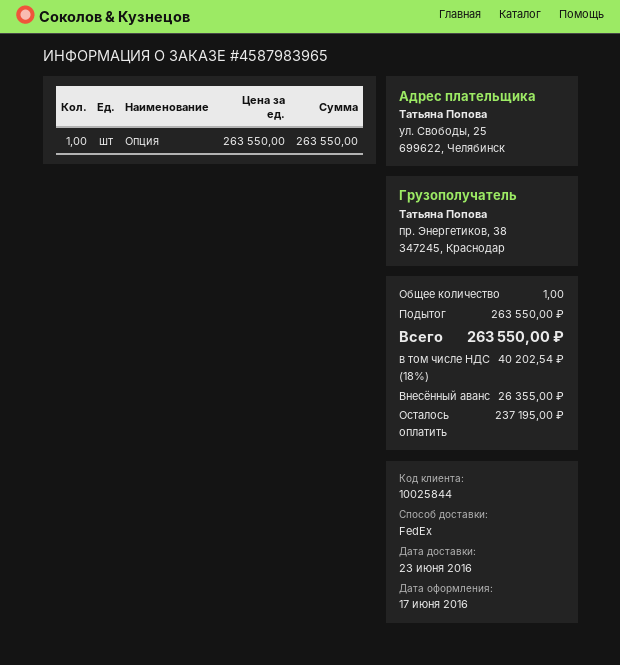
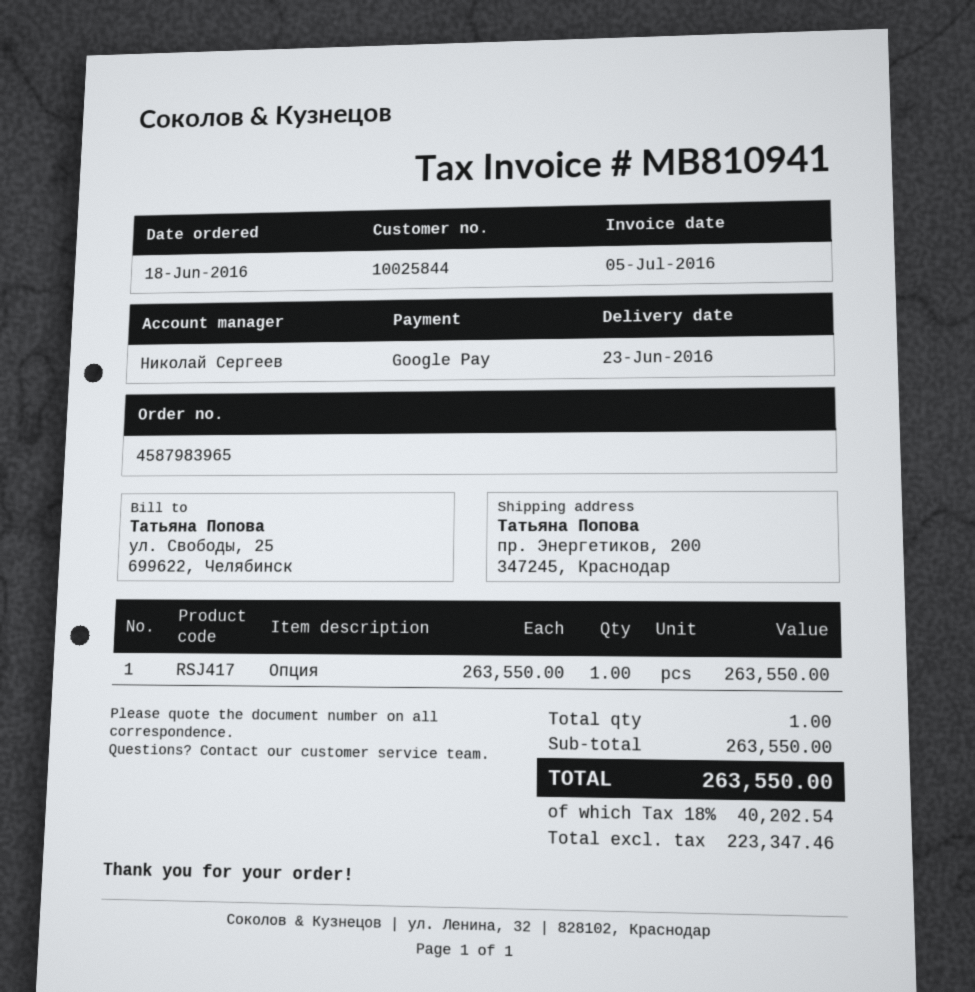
order date: 2016-06-17 -> 2016-06-18
ship to: пр. Энергетиков, 38, 347245, Краснодар -> пр. Энергетиков, 200, 347245, Краснодар

